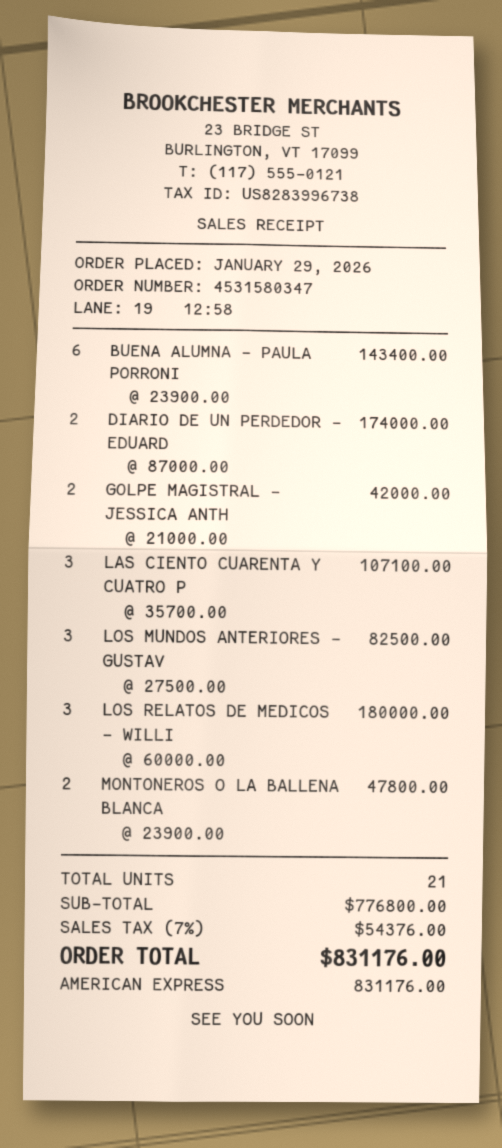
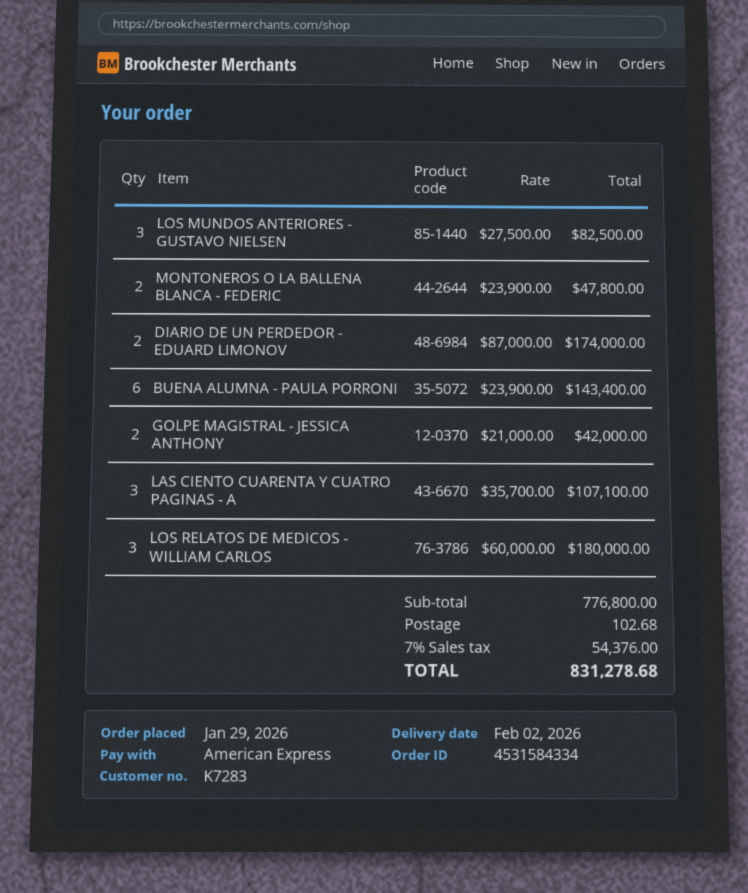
order number: 4531580347 -> 4531584334
shipping: none -> 102.68
total: 831176.00 -> 831278.68

